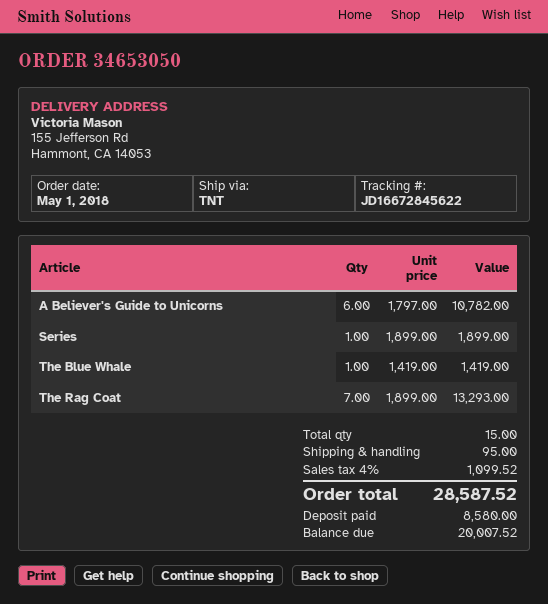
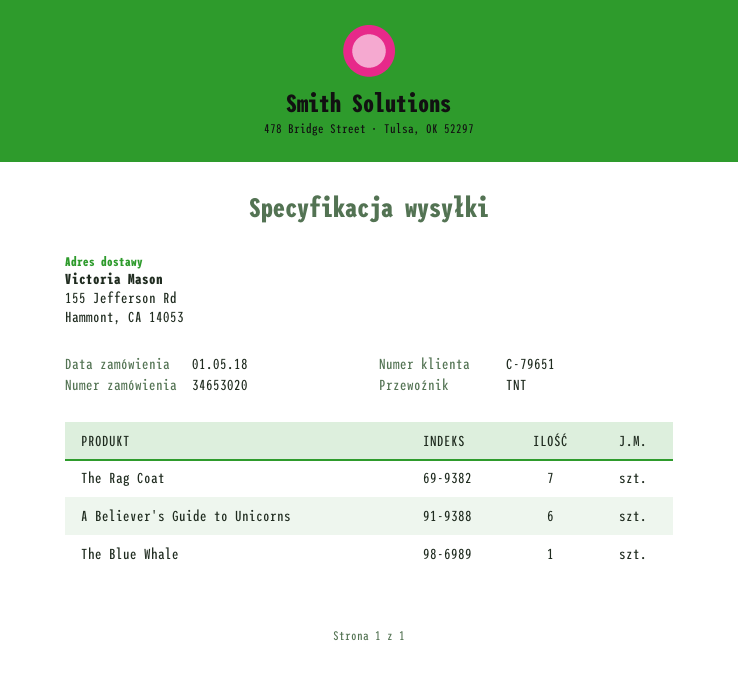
order number: 34653050 -> 34653020
Series: 1 -> none

